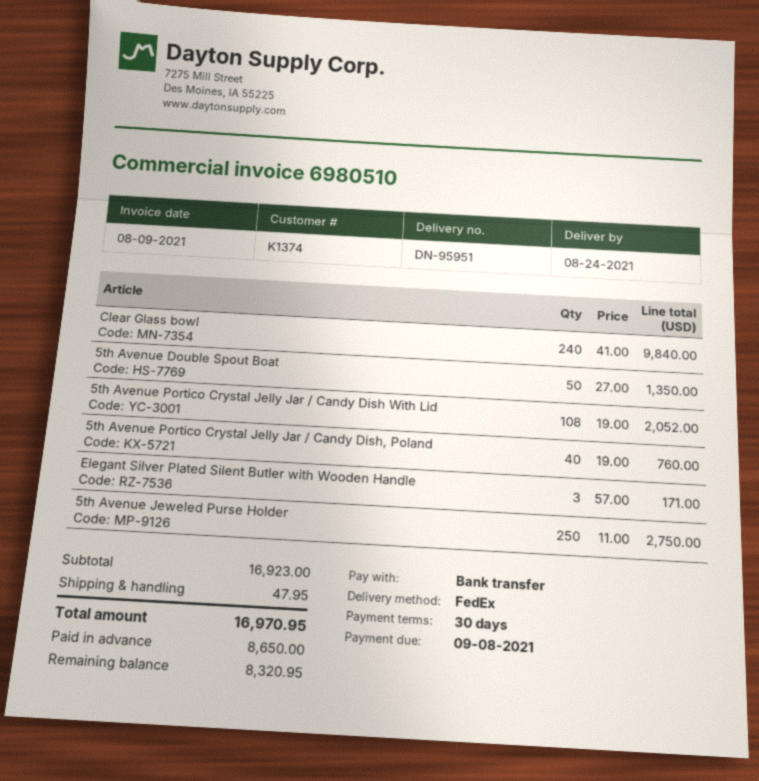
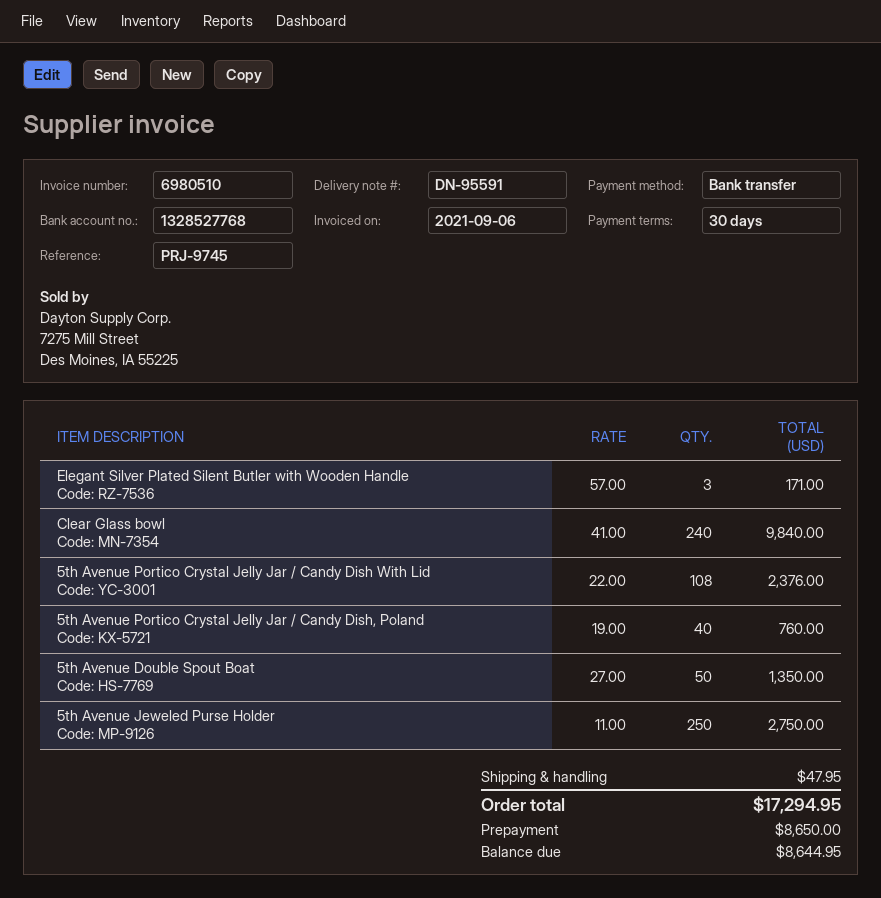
delivery note number: DN-95951 -> DN-95591
invoice date: 2021-08-09 -> 2021-09-06
5th Avenue Portico Crystal Jelly Jar / Candy Dish With Lid: 108 x 19.00 = 2052.00 -> 108 x 22.00 = 2376.00
total: 16970.95 -> 17294.95
balance: 8320.95 -> 8644.95

